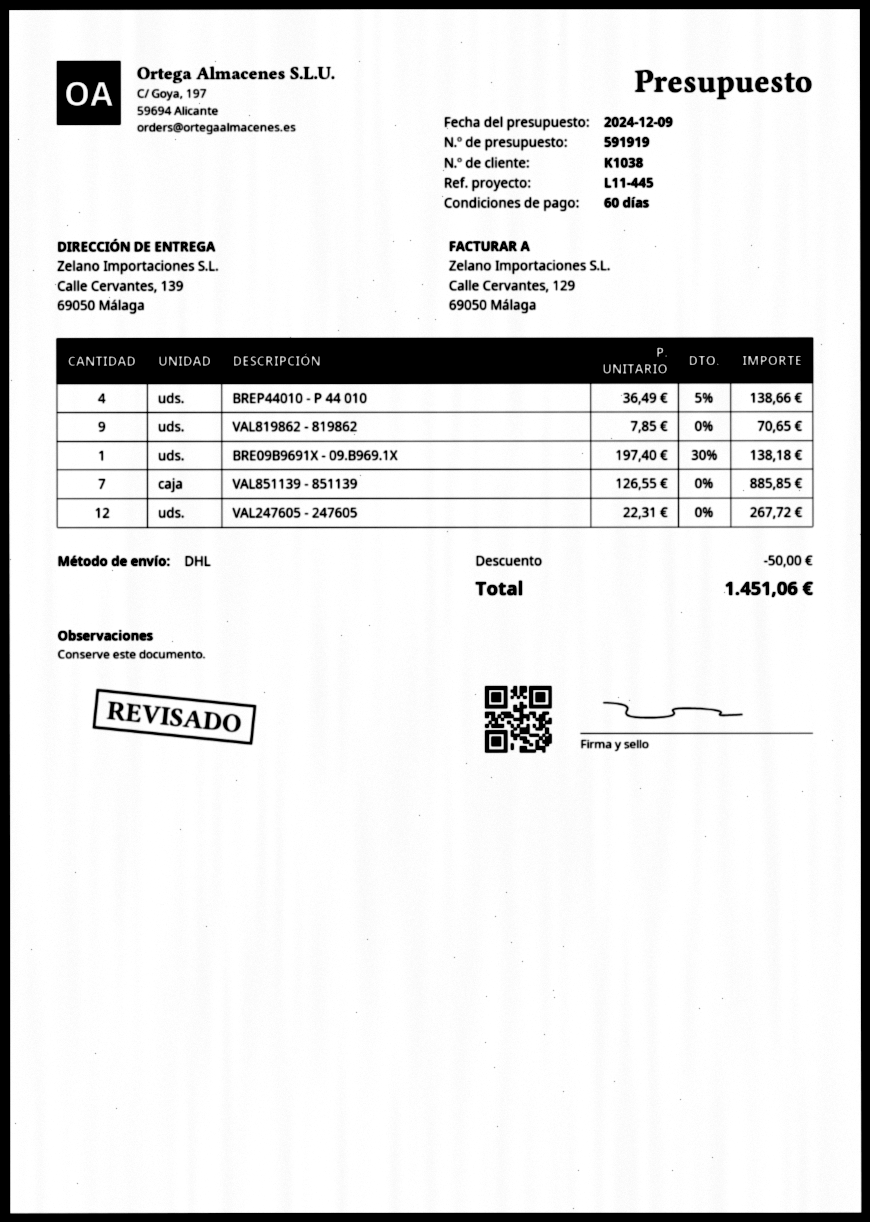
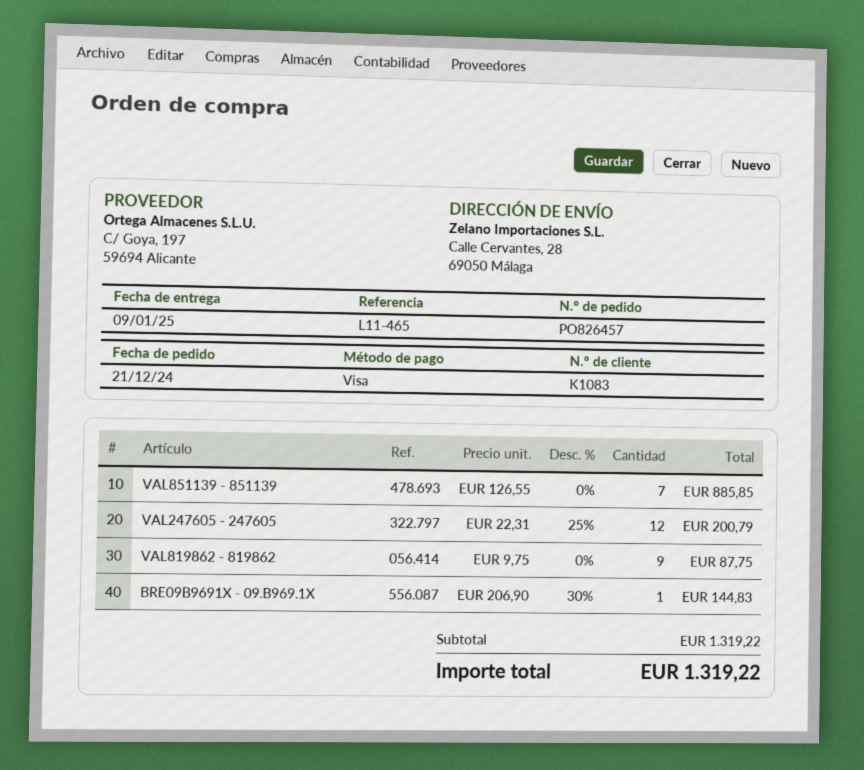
customer number: K1038 -> K1083
reference: L11-445 -> L11-465
ship to: Calle Cervantes, 139, 69050 Málaga -> Calle Cervantes, 28, 69050 Málaga
BREP44010 - P 44 010: 4 x 36.49 - 5% = 138.66 -> none
VAL819862 - 819862: 9 x 7.85 = 70.65 -> 9 x 9.75 = 87.75
BRE09B9691X - 09.B969.1X: 1 x 197.40 - 30% = 138.18 -> 1 x 206.90 - 30% = 144.83
VAL247605 - 247605: 12 x 22.31 = 267.72 -> 12 x 22.31 - 25% = 200.79
discount: 50.00 -> none
total: 1451.06 -> 1319.22

